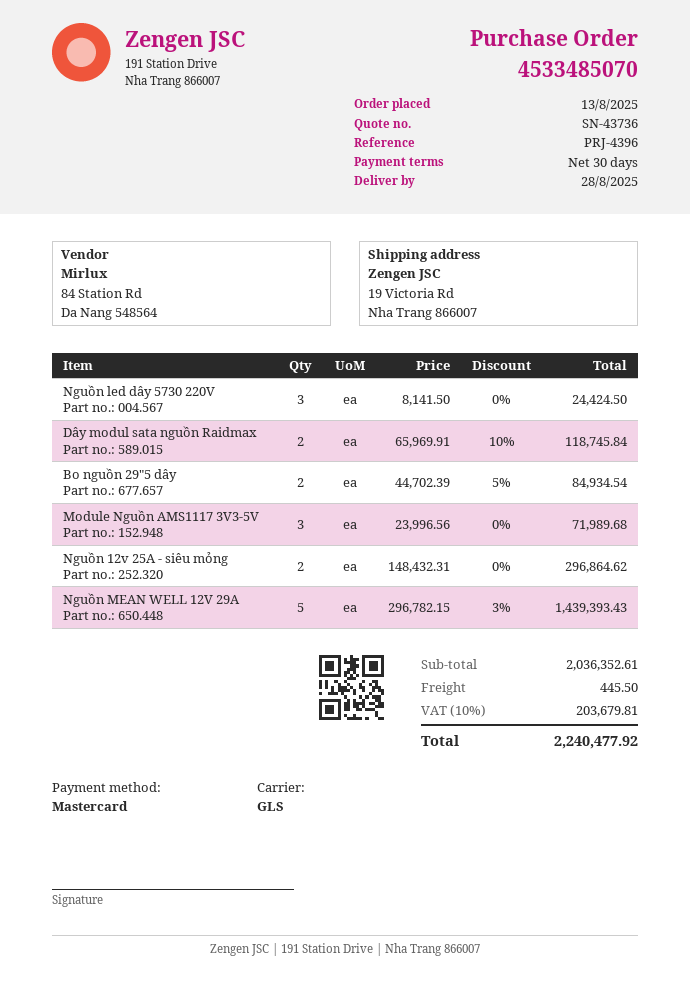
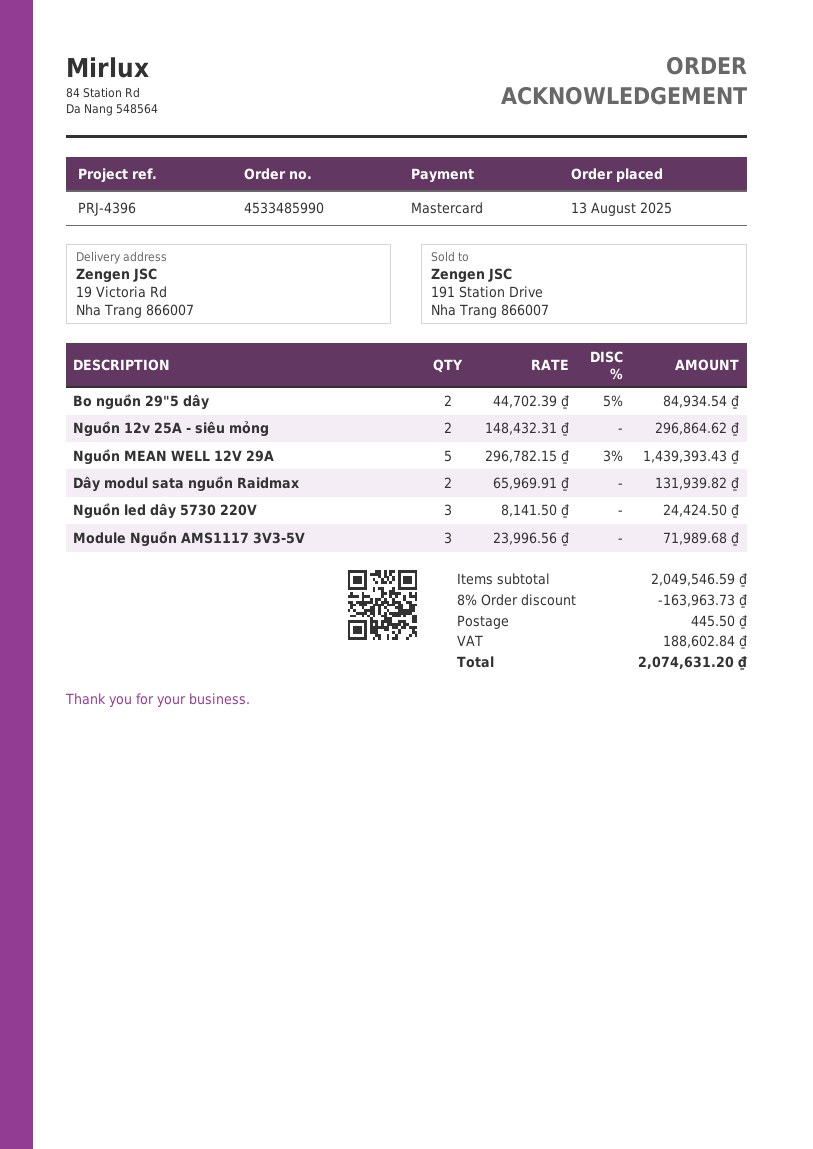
order number: 4533485070 -> 4533485990
Dây modul sata nguồn Raidmax: 2 x 65969.91 - 10% = 118745.84 -> 2 x 65969.91 = 131939.82
subtotal: 2036352.61 -> 2049546.59
discount: none -> 8% = 163963.73
tax: 203679.81 -> 188602.84
total: 2240477.92 -> 2074631.20

